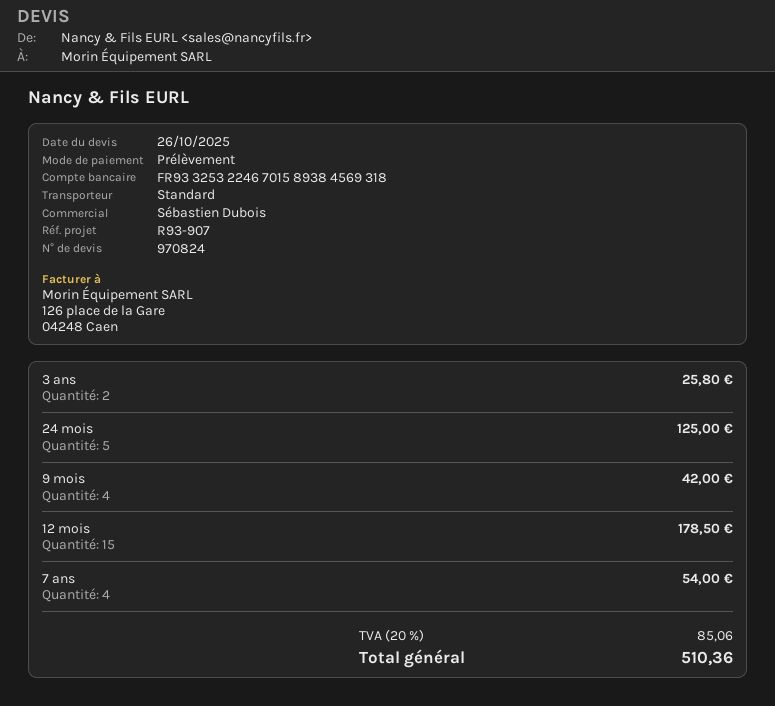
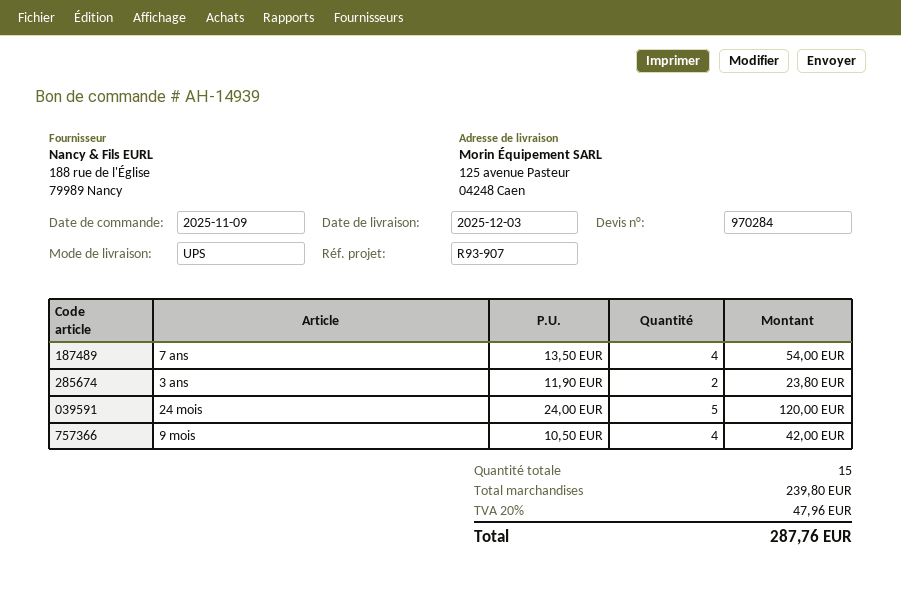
quote number: 970824 -> 970284
shipping method: standard -> UPS
3 ans: 2 for 25.80 -> 2 for 23.80
24 mois: 5 for 125.00 -> 5 for 120.00
12 mois: 15 for 178.50 -> none
tax: 20% = 85.06 -> 20% = 47.96
total: 510.36 -> 287.76

